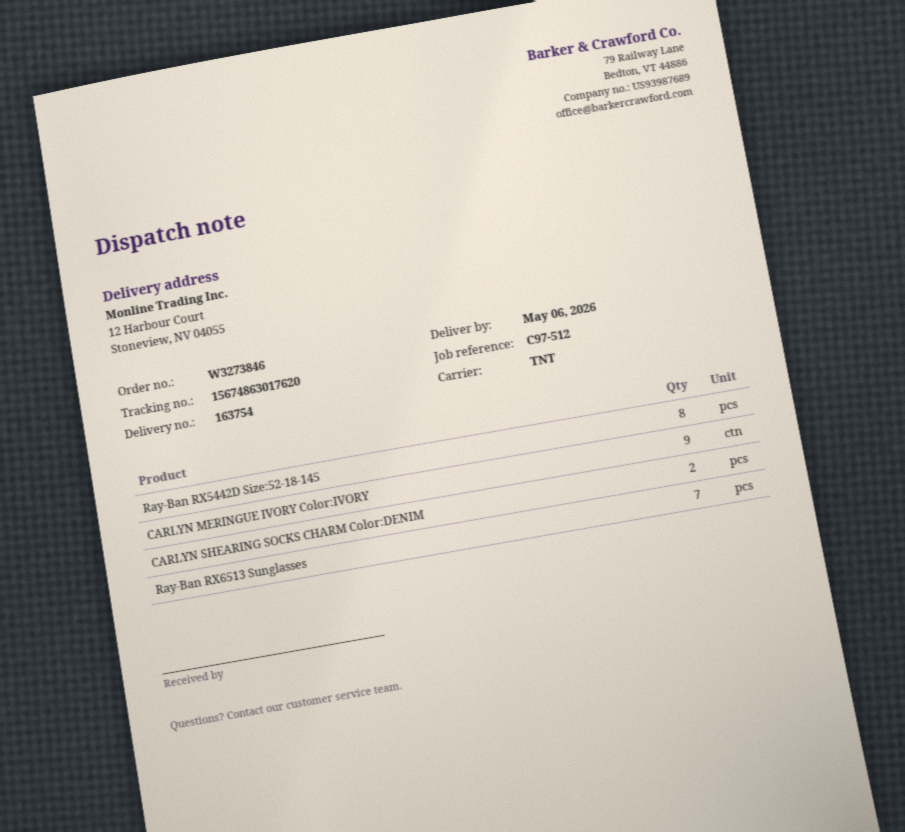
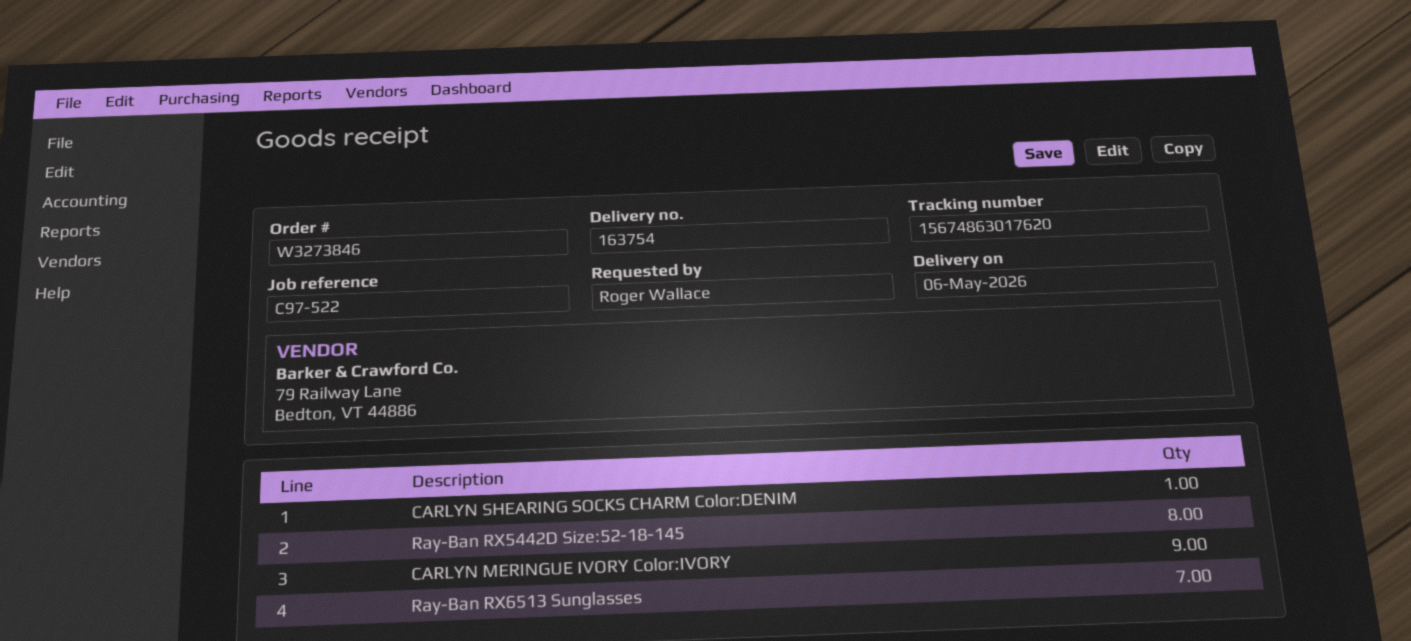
reference: C97-512 -> C97-522
CARLYN SHEARING SOCKS CHARM Color:DENIM: 2 -> 1

